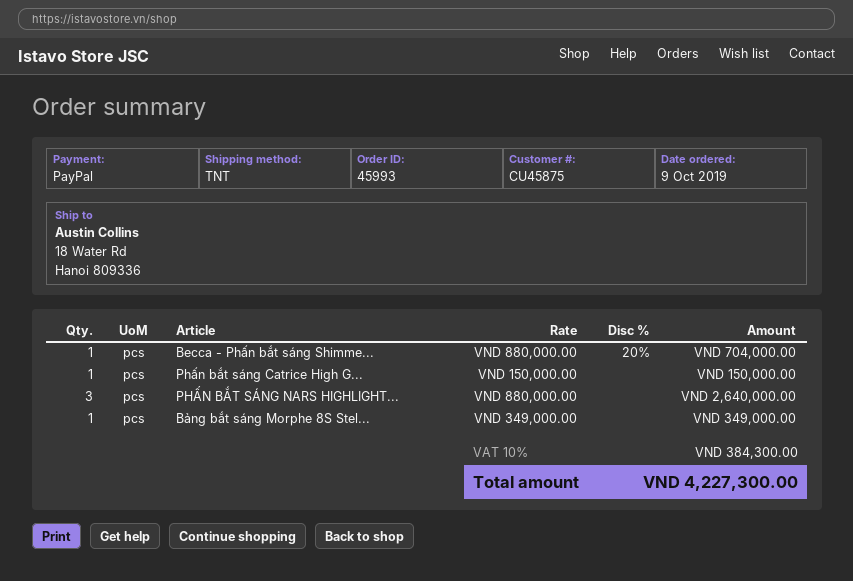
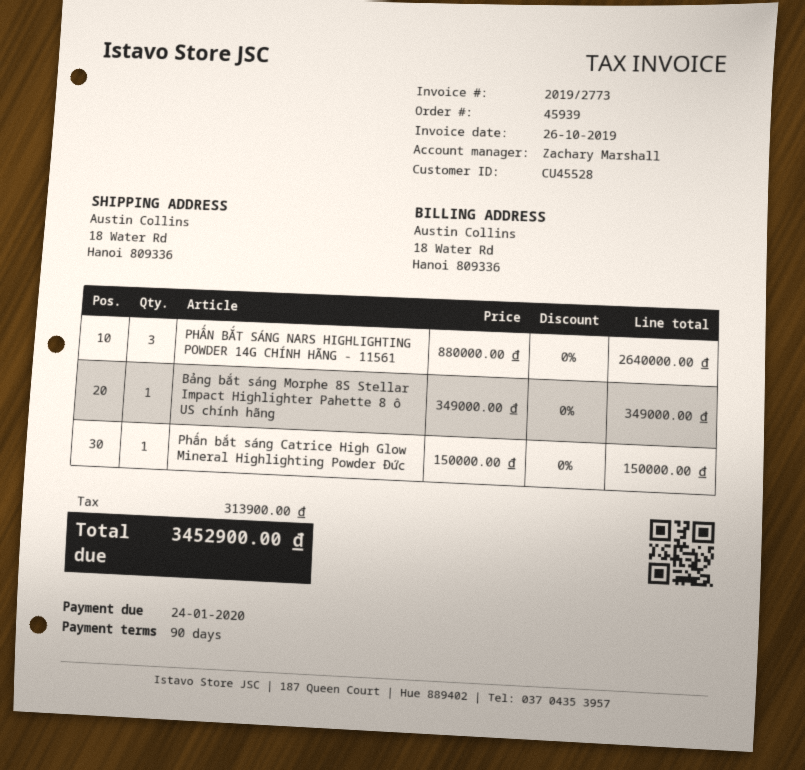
order number: 45993 -> 45939
customer number: CU45875 -> CU45528
Becca - Phấn bắt sáng Shimme...: 1 x 880000.00 - 20% = 704000.00 -> none
tax: 384300.00 -> 313900.00
total: 4227300.00 -> 3452900.00

